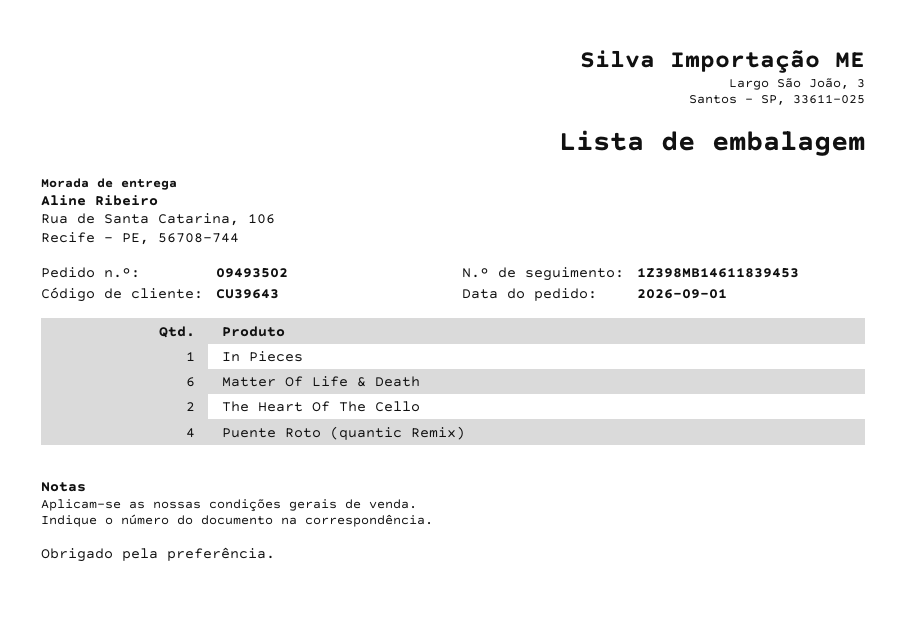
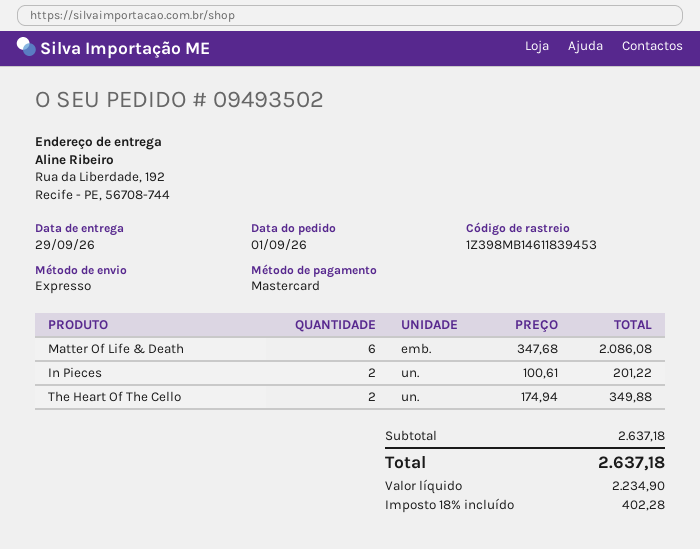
ship to: Rua de Santa Catarina, 106, Recife - PE, 56708-744 -> Rua da Liberdade, 192, Recife - PE, 56708-744
In Pieces: 1 -> 2
Puente Roto (quantic Remix): 4 -> none

